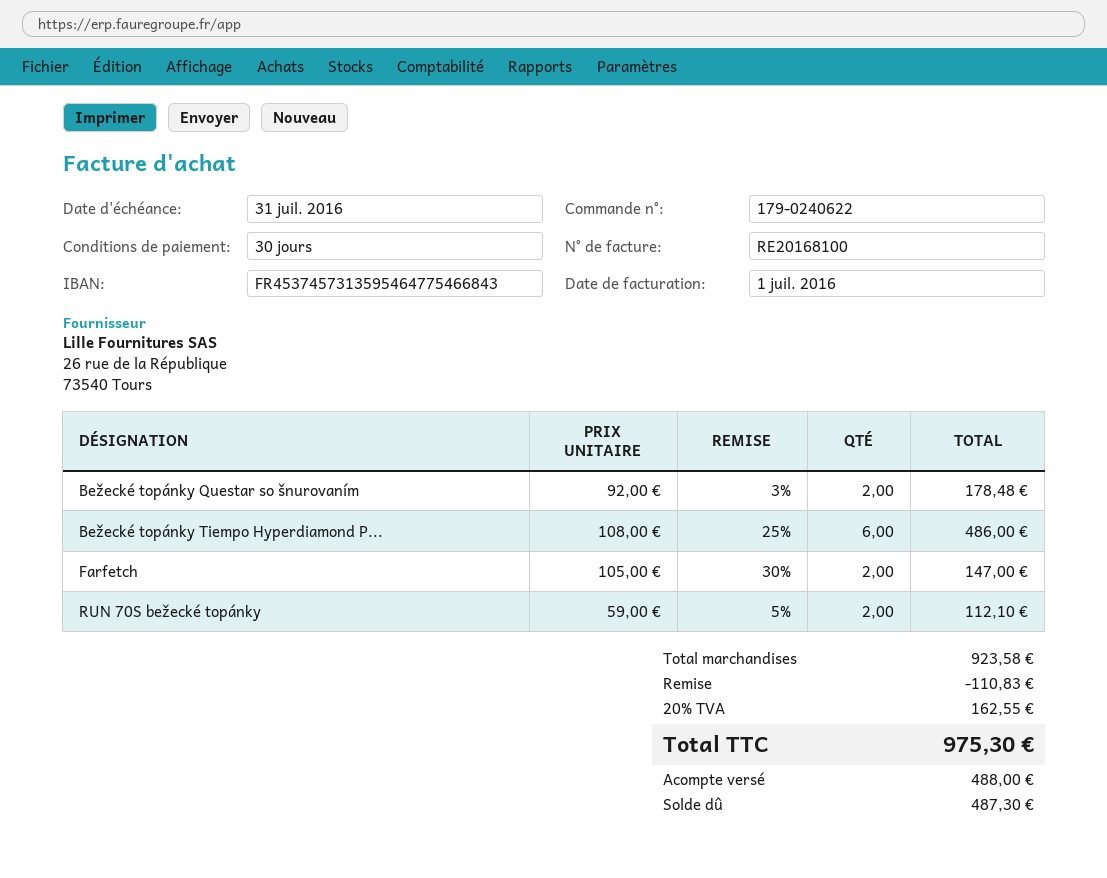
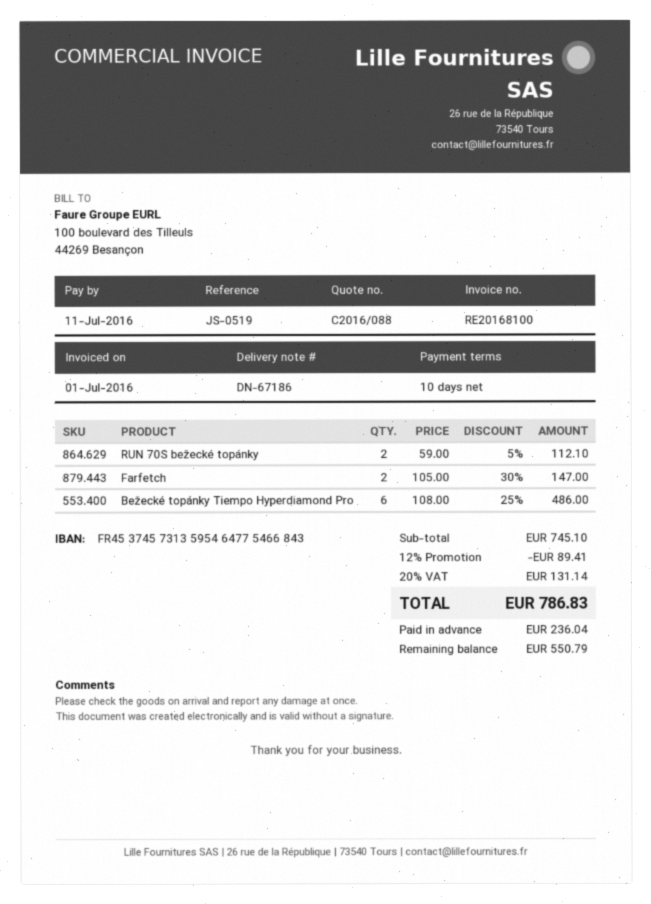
payment terms: 30 days -> 10 days
due date: 2016-07-31 -> 2016-07-11
Bežecké topánky Questar so šnurovaním: 2 x 92.00 - 3% = 178.48 -> none
subtotal: 923.58 -> 745.10
discount: 110.83 -> 89.41
tax: 20% = 162.55 -> 20% = 131.14
total: 975.30 -> 786.83
deposit: 488.00 -> 236.04
balance: 487.30 -> 550.79

